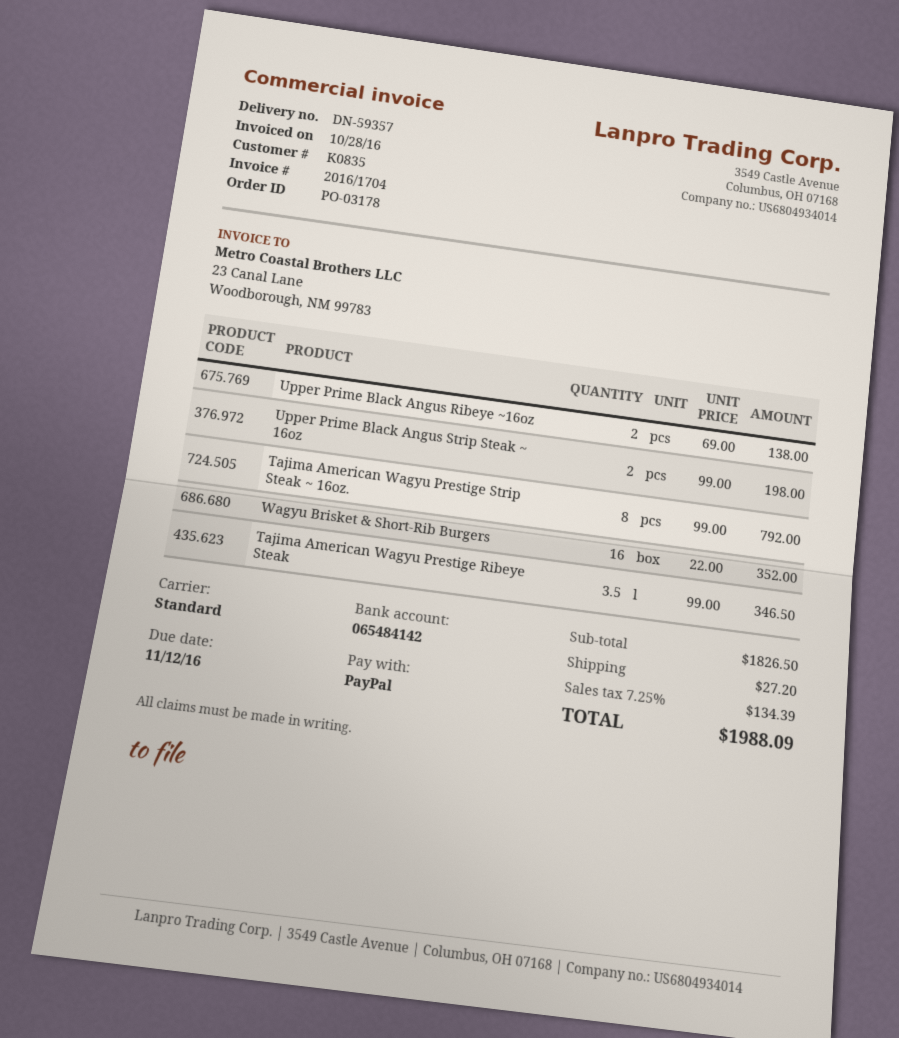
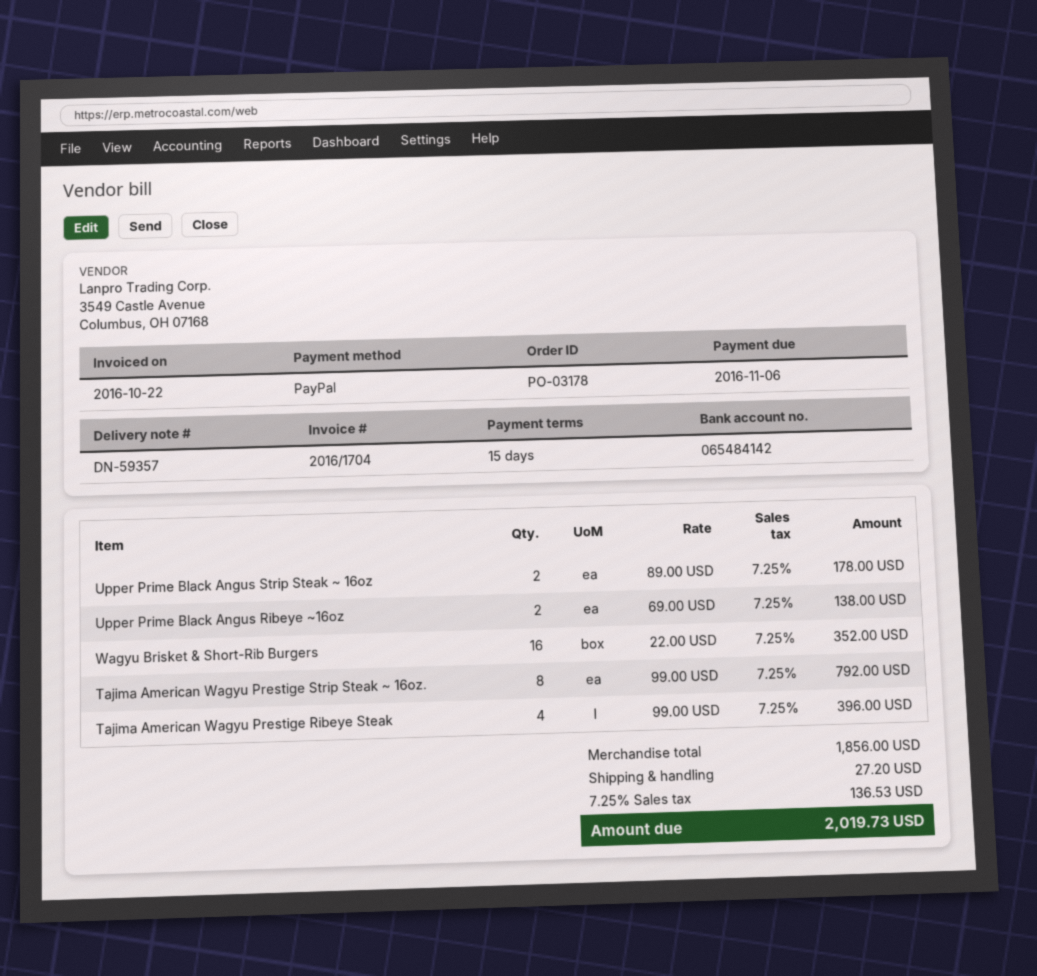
invoice date: 2016-10-28 -> 2016-10-22
due date: 2016-11-12 -> 2016-11-06
Upper Prime Black Angus Strip Steak ~ 16oz: 2 x 99.00 = 198.00 -> 2 x 89.00 = 178.00
Tajima American Wagyu Prestige Ribeye Steak: 3.5 x 99.00 = 346.50 -> 4 x 99.00 = 396.00
subtotal: 1826.50 -> 1856.00
tax: 7.25% = 134.39 -> 7.25% = 136.53
total: 1988.09 -> 2019.73

